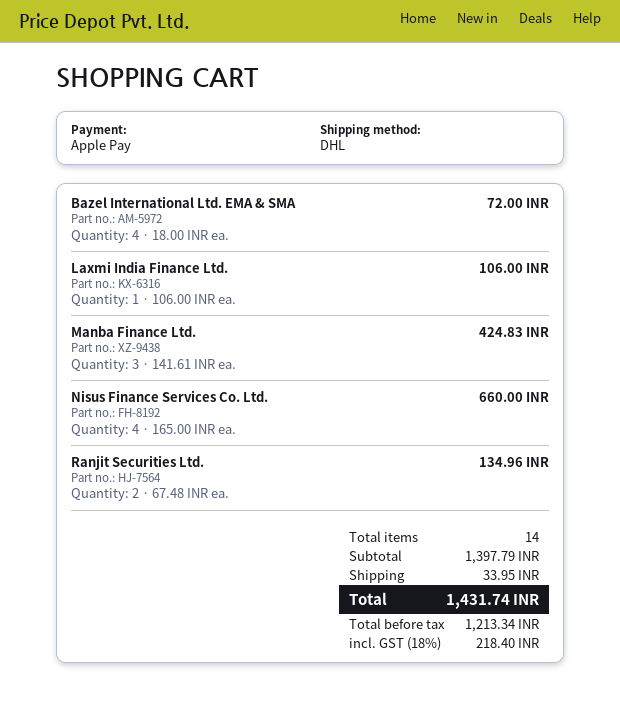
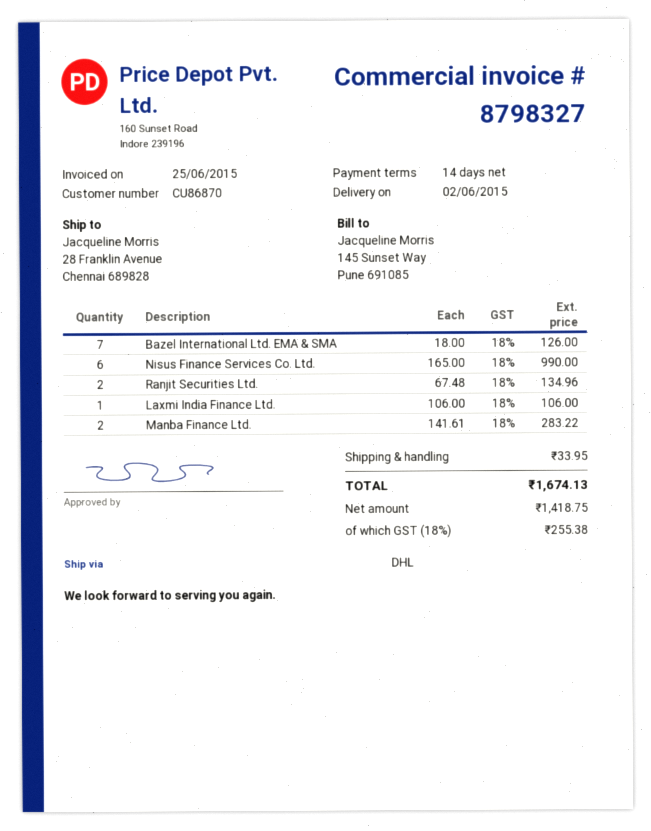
Bazel International Ltd. EMA & SMA: 4 x 18.00 = 72.00 -> 7 x 18.00 = 126.00
Manba Finance Ltd.: 3 x 141.61 = 424.83 -> 2 x 141.61 = 283.22
Nisus Finance Services Co. Ltd.: 4 x 165.00 = 660.00 -> 6 x 165.00 = 990.00
net: 1213.34 -> 1418.75
tax: 18% = 218.40 -> 18% = 255.38
total: 1431.74 -> 1674.13

